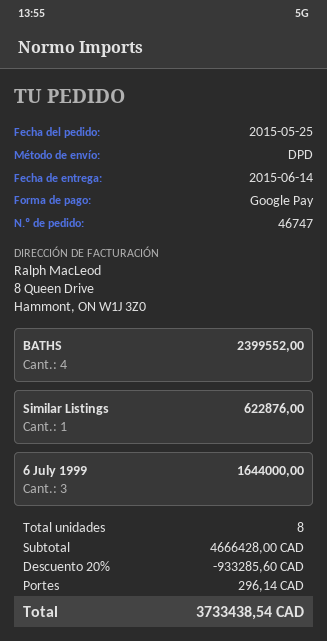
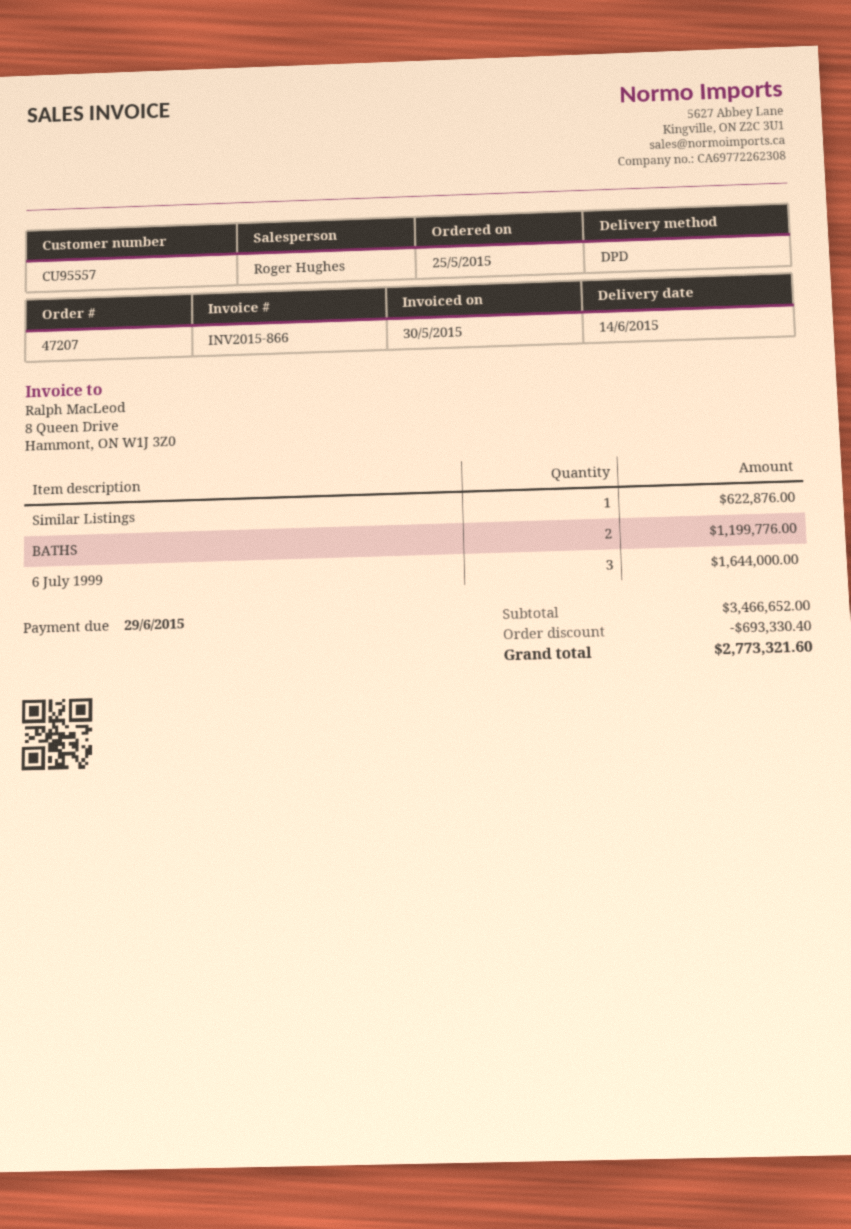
order number: 46747 -> 47207
BATHS: 4 for 2399552.00 -> 2 for 1199776.00
subtotal: 4666428.00 -> 3466652.00
discount: 933285.60 -> 693330.40
shipping: 296.14 -> none
total: 3733438.54 -> 2773321.60

